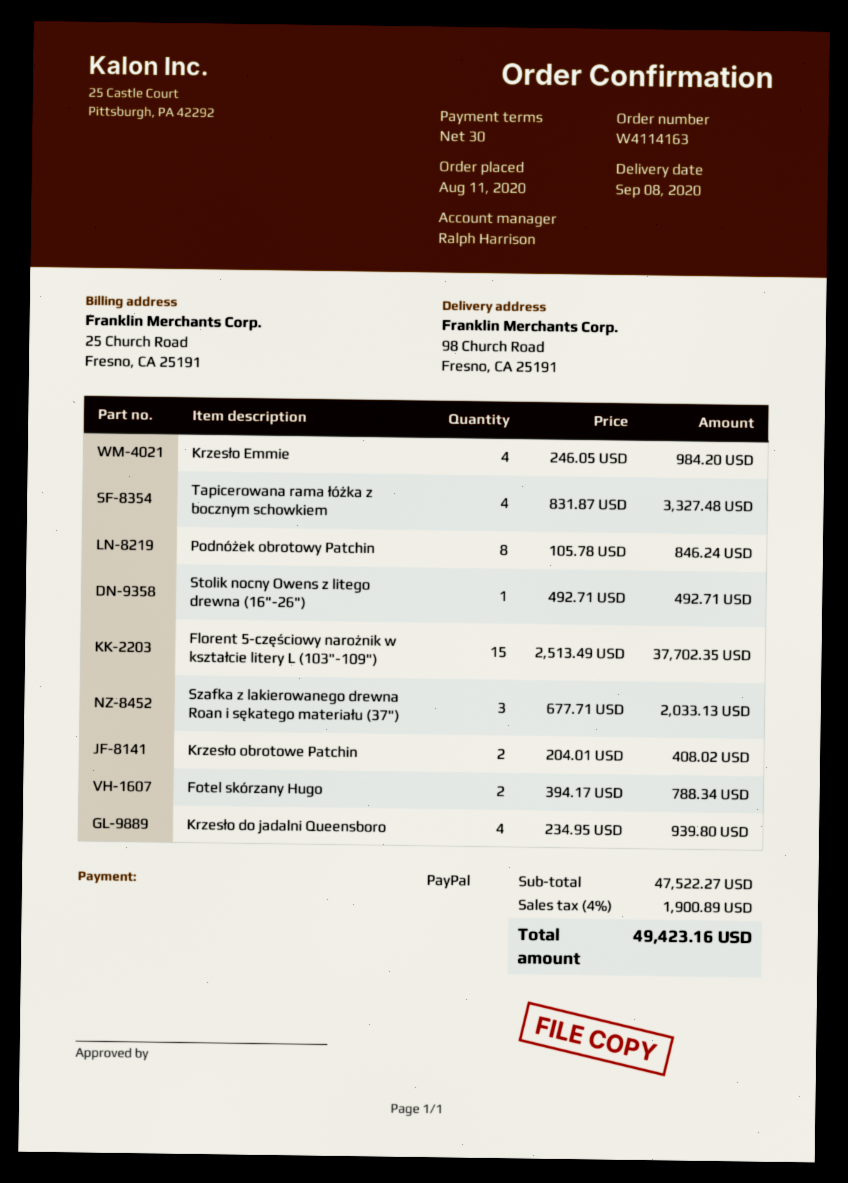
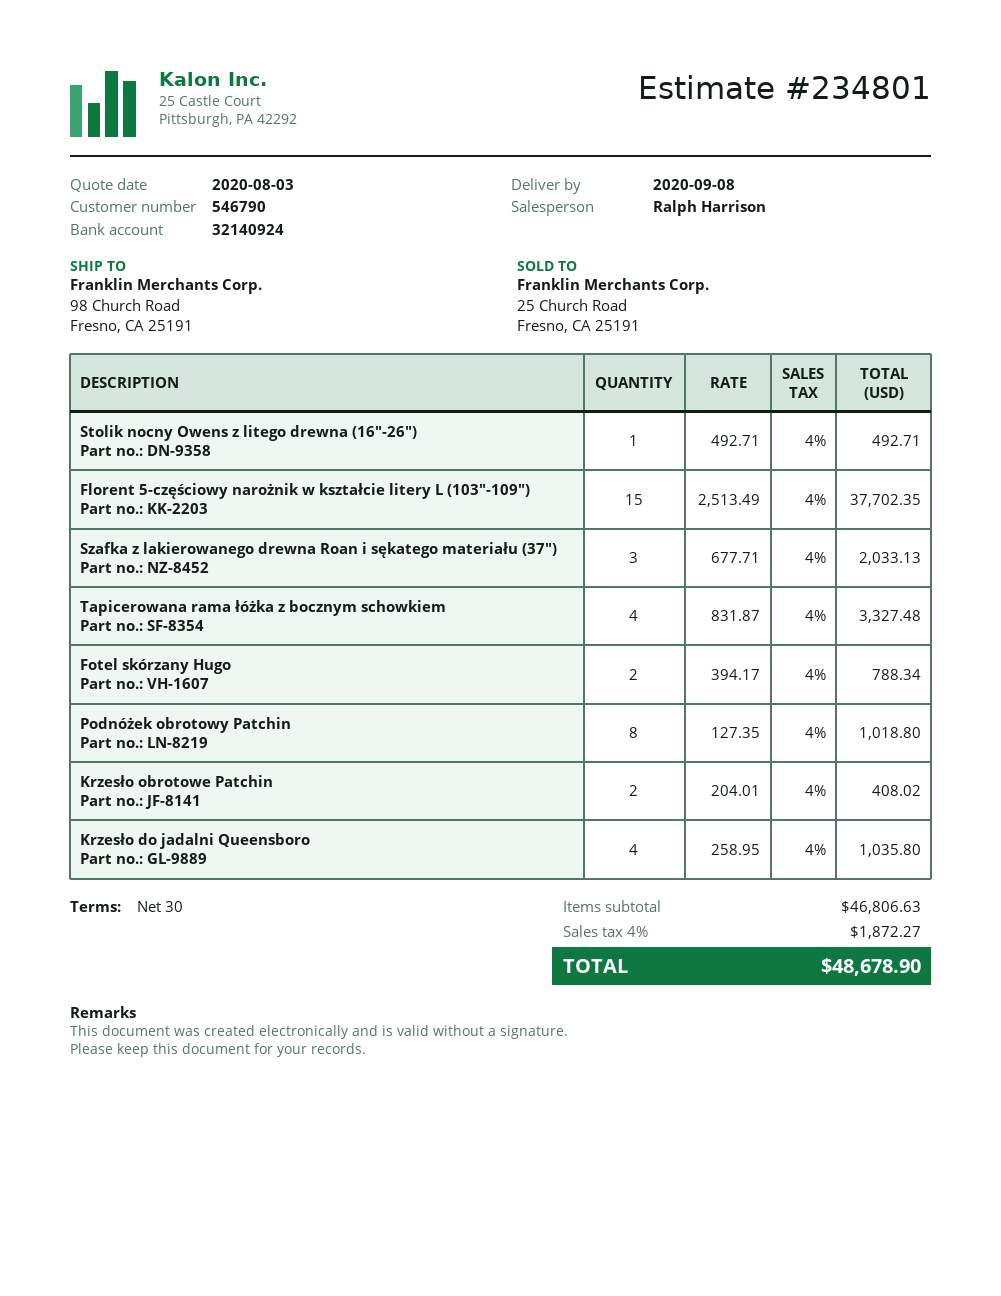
Krzesło Emmie: 4 x 246.05 = 984.20 -> none
Podnóżek obrotowy Patchin: 8 x 105.78 = 846.24 -> 8 x 127.35 = 1018.80
Krzesło do jadalni Queensboro: 4 x 234.95 = 939.80 -> 4 x 258.95 = 1035.80
subtotal: 47522.27 -> 46806.63
tax: 4% = 1900.89 -> 4% = 1872.27
total: 49423.16 -> 48678.90

